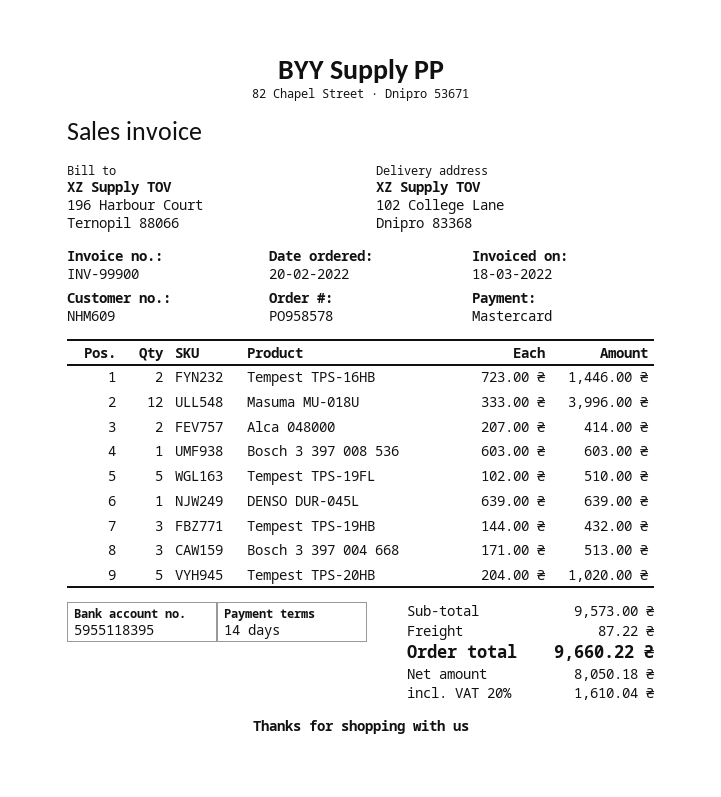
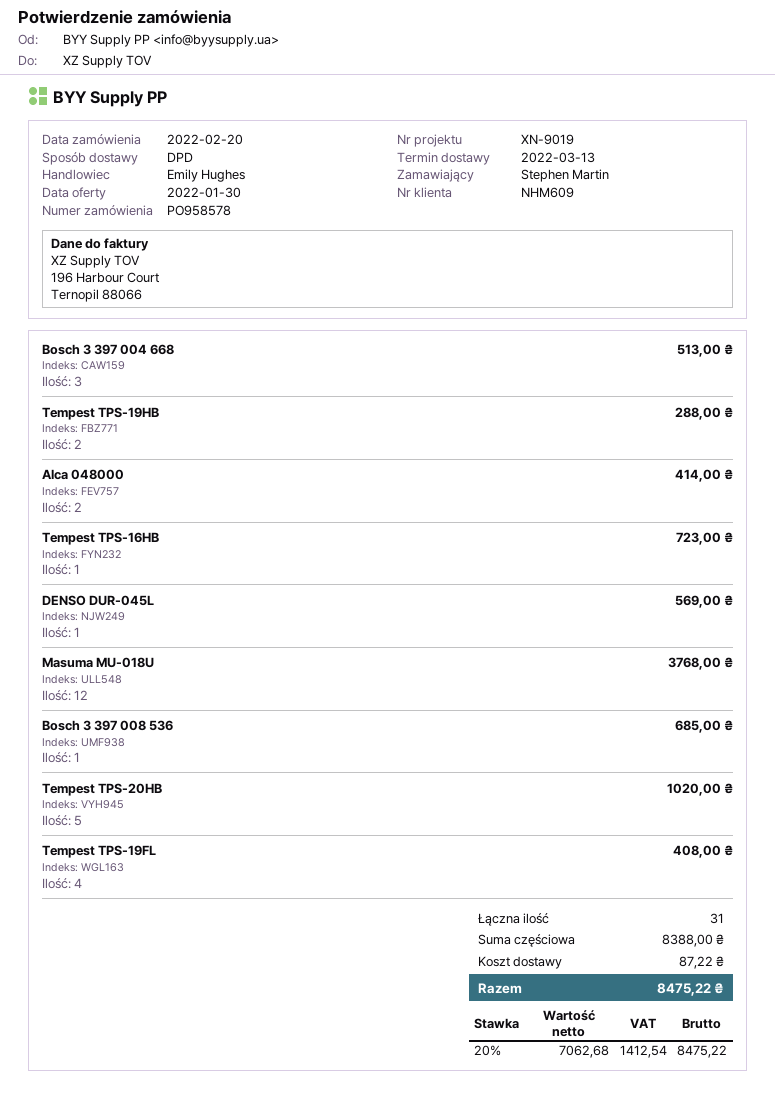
Tempest TPS-16HB: 2 for 1446.00 -> 1 for 723.00
Masuma MU-018U: 12 for 3996.00 -> 12 for 3768.00
Bosch 3 397 008 536: 1 for 603.00 -> 1 for 685.00
Tempest TPS-19FL: 5 for 510.00 -> 4 for 408.00
DENSO DUR-045L: 1 for 639.00 -> 1 for 569.00
Tempest TPS-19HB: 3 for 432.00 -> 2 for 288.00
subtotal: 9573.00 -> 8388.00
net: 8050.18 -> 7062.68
tax: 20% = 1610.04 -> 20% = 1412.54
total: 9660.22 -> 8475.22

